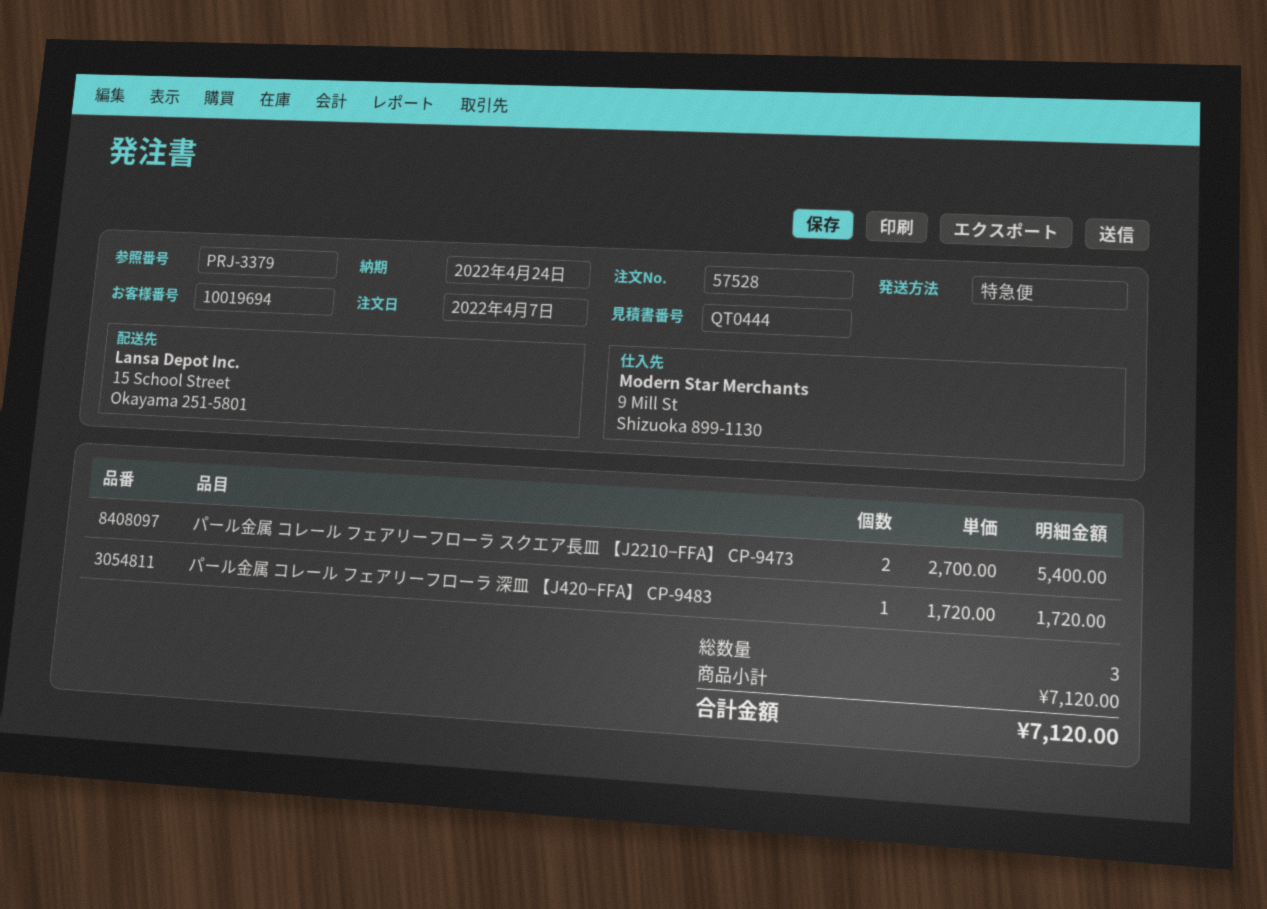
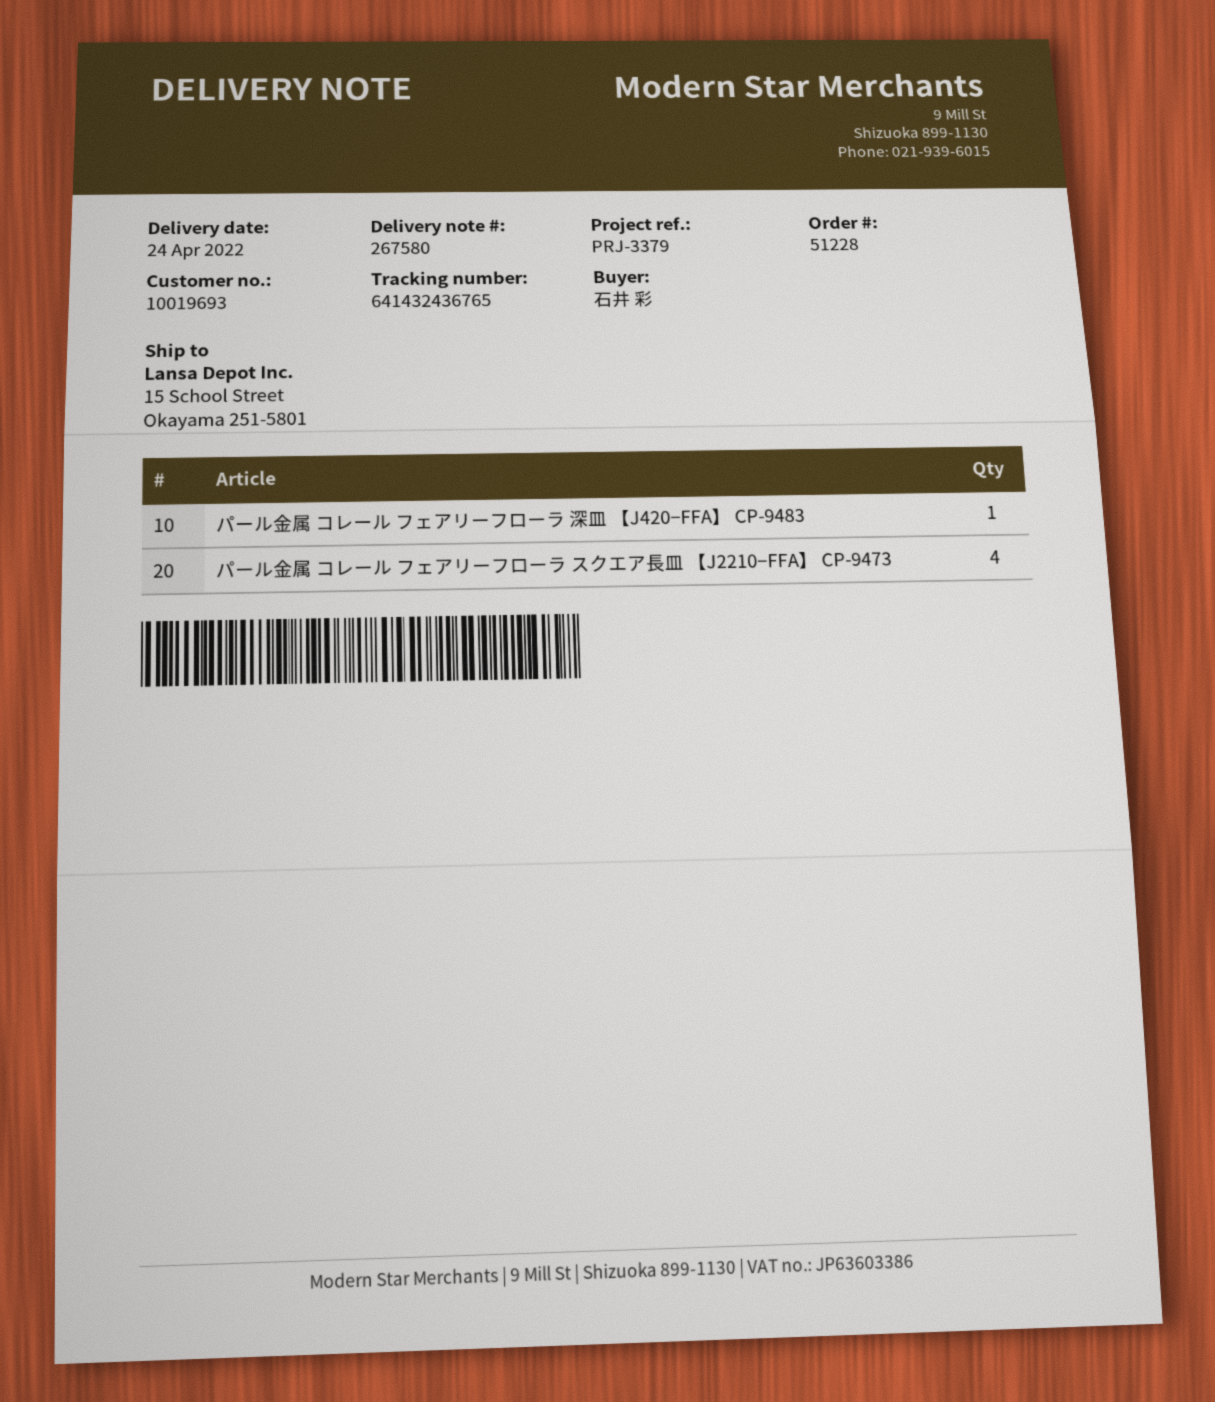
order number: 57528 -> 51228
customer number: 10019694 -> 10019693
パール金属 コレール フェアリーフローラ スクエア長皿 【J2210−FFA】 CP-9473: 2 -> 4

